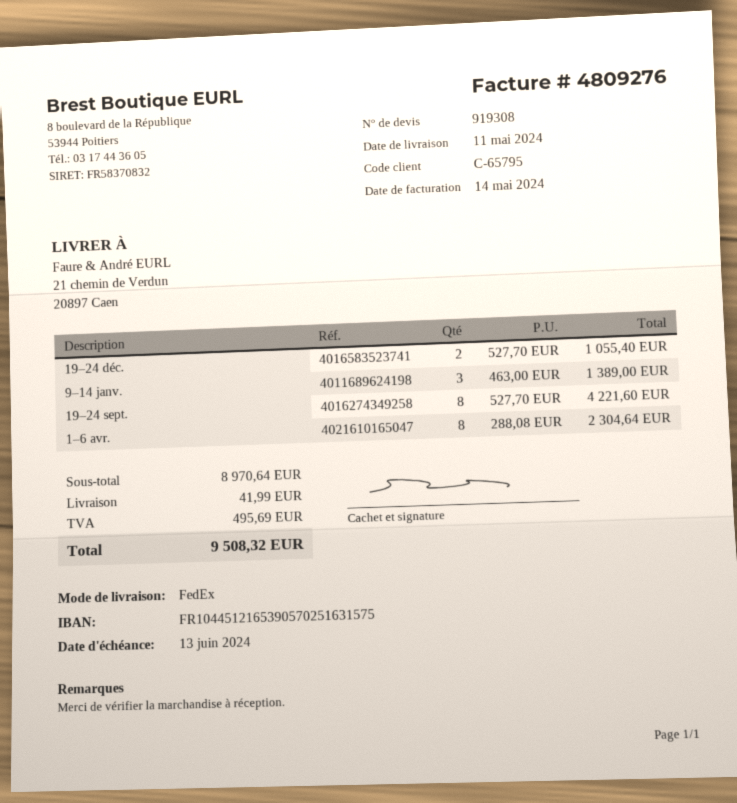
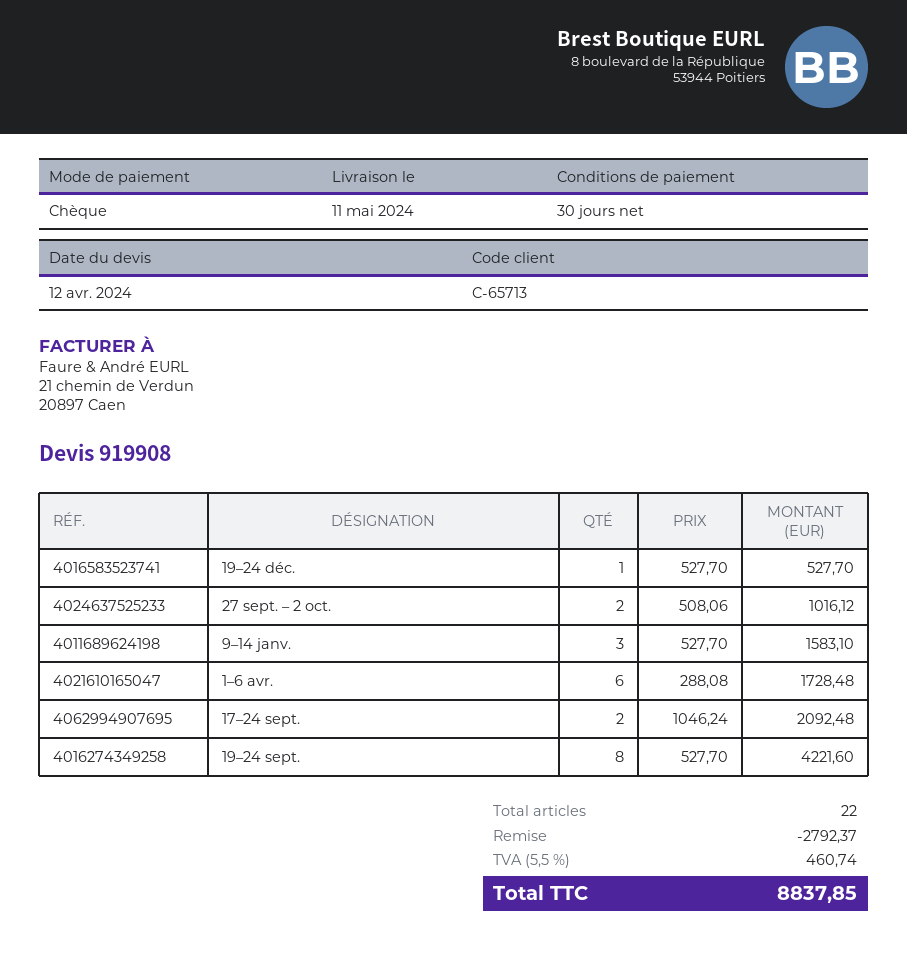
quote number: 919308 -> 919908
customer number: C-65795 -> C-65713
19–24 déc.: 2 x 527.70 = 1055.40 -> 1 x 527.70 = 527.70
9–14 janv.: 3 x 463.00 = 1389.00 -> 3 x 527.70 = 1583.10
1–6 avr.: 8 x 288.08 = 2304.64 -> 6 x 288.08 = 1728.48
27 sept. – 2 oct.: none -> 2 x 508.06 = 1016.12
17–24 sept.: none -> 2 x 1046.24 = 2092.48
discount: none -> 2792.37
shipping: 41.99 -> none
tax: 495.69 -> 460.74
total: 9508.32 -> 8837.85

